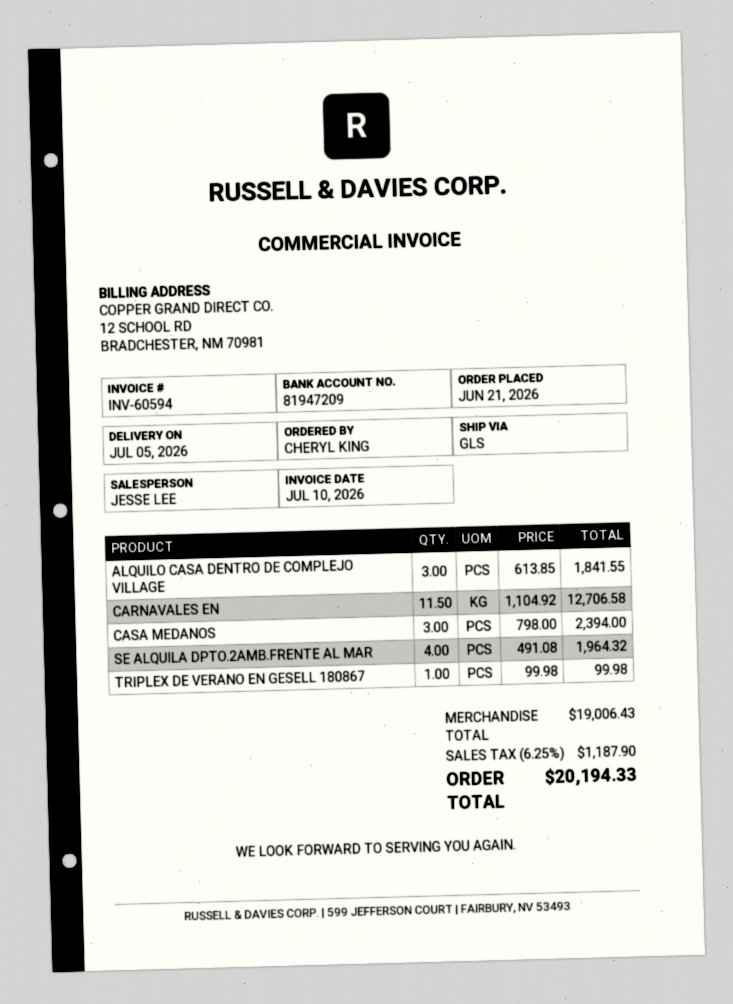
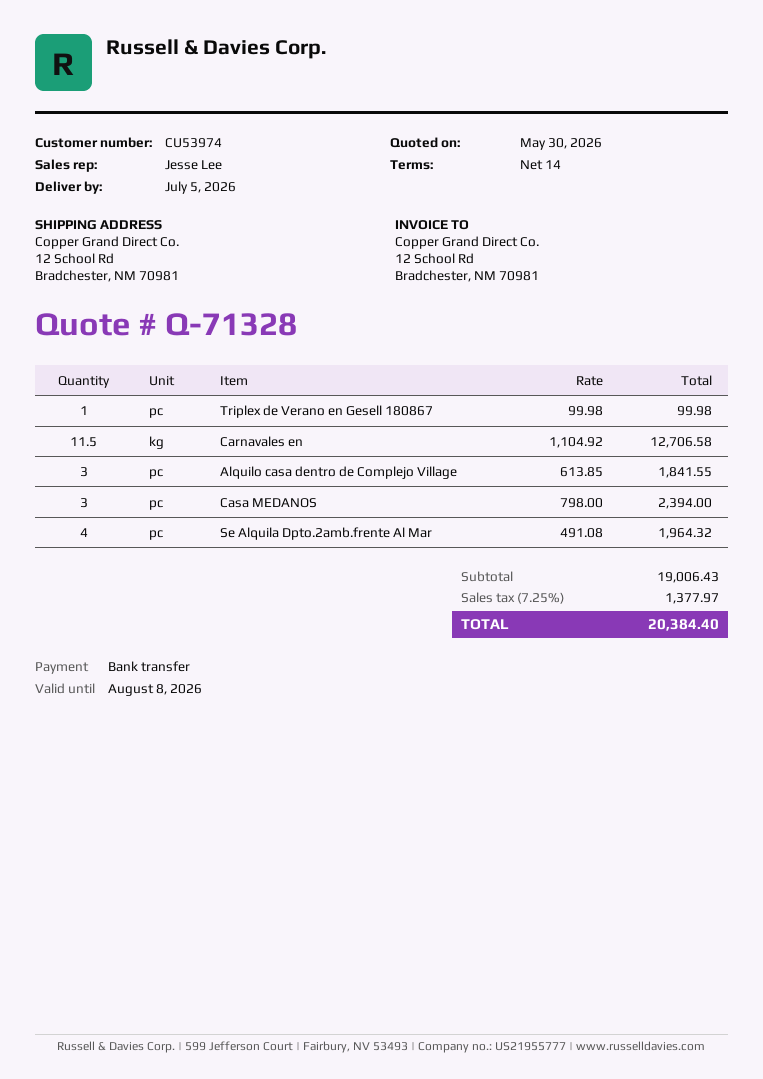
tax: 6.25% = 1187.90 -> 7.25% = 1377.97
total: 20194.33 -> 20384.40

